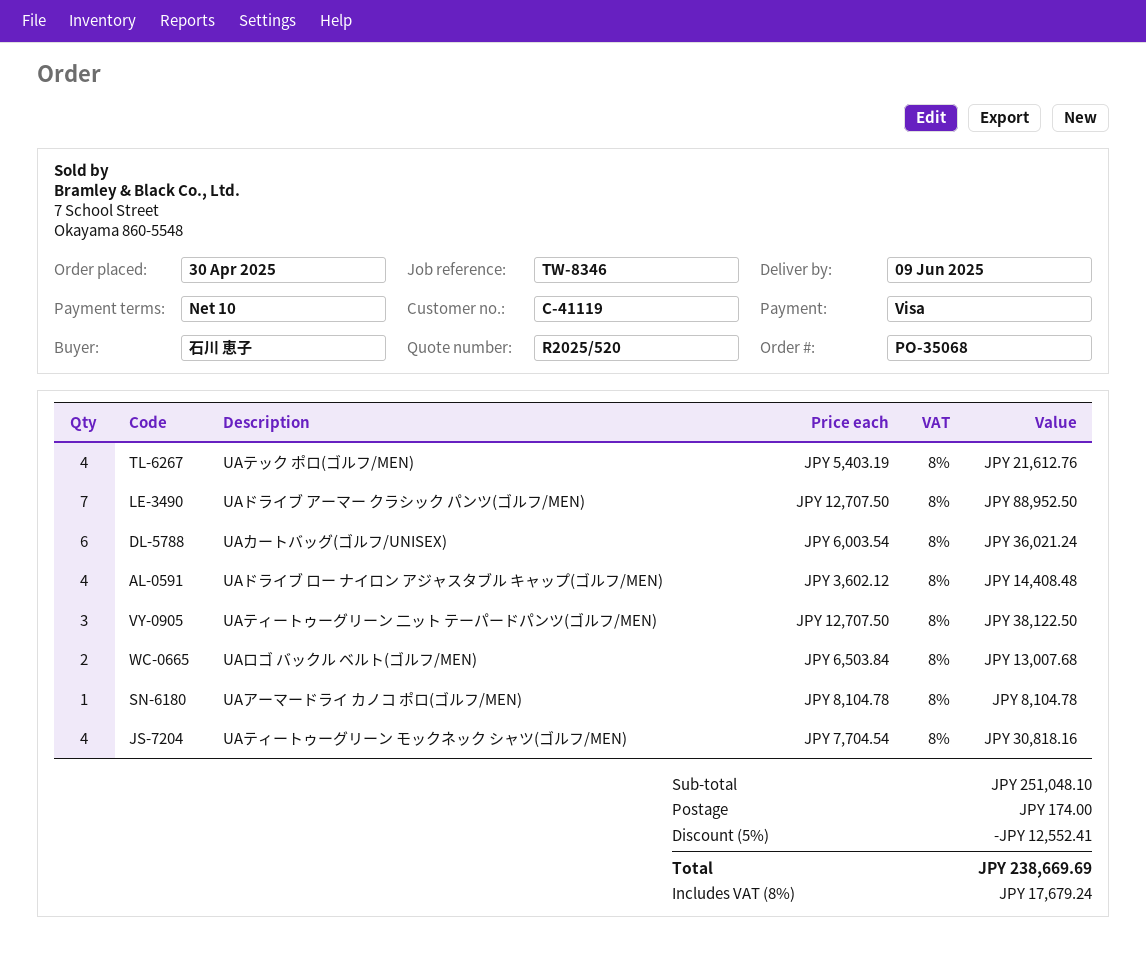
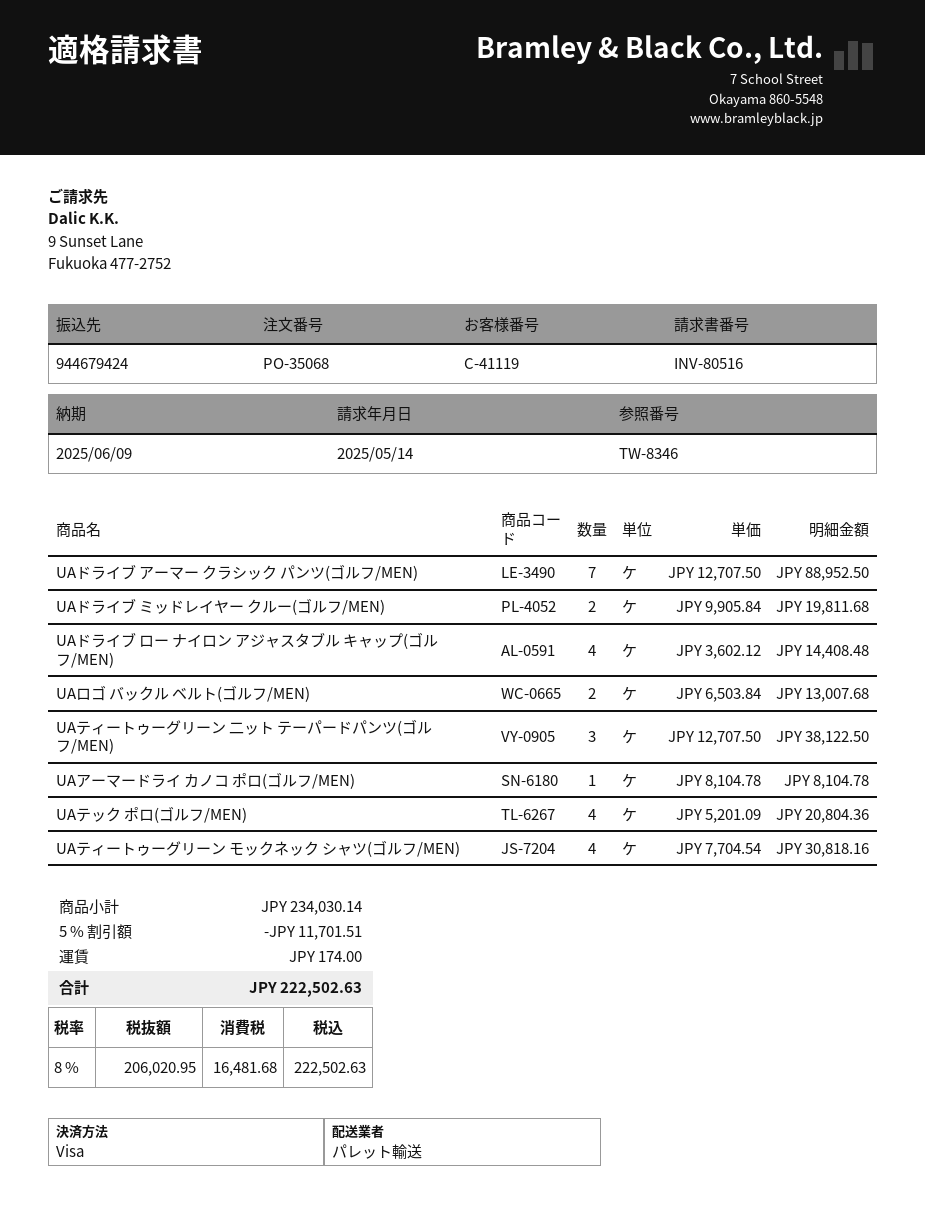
UAテック ポロ(ゴルフ/MEN): 4 x 5403.19 = 21612.76 -> 4 x 5201.09 = 20804.36
UAカートバッグ(ゴルフ/UNISEX): 6 x 6003.54 = 36021.24 -> none
UAドライブ ミッドレイヤー クルー(ゴルフ/MEN): none -> 2 x 9905.84 = 19811.68
subtotal: 251048.10 -> 234030.14
discount: 5% = 12552.41 -> 5% = 11701.51
tax: 8% = 17679.24 -> 8% = 16481.68
total: 238669.69 -> 222502.63

